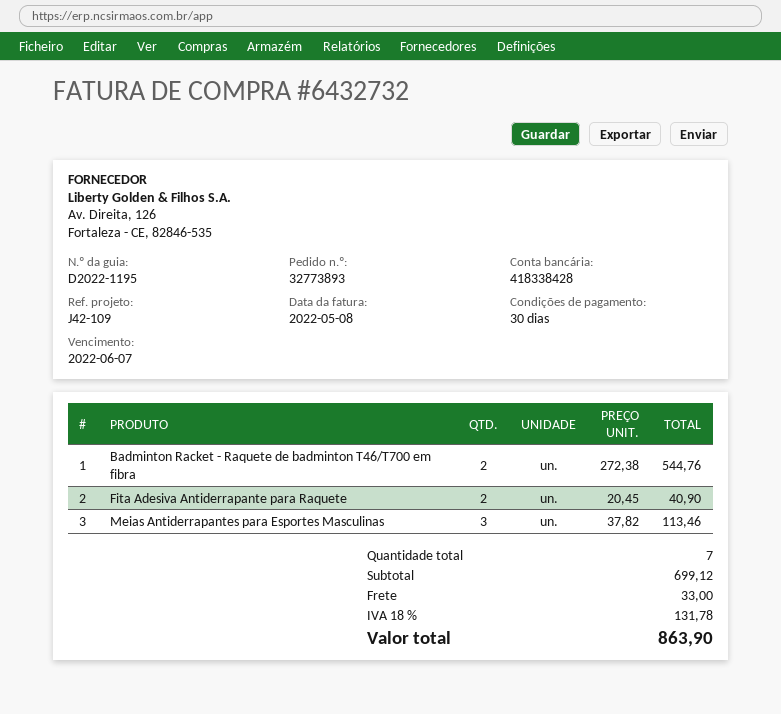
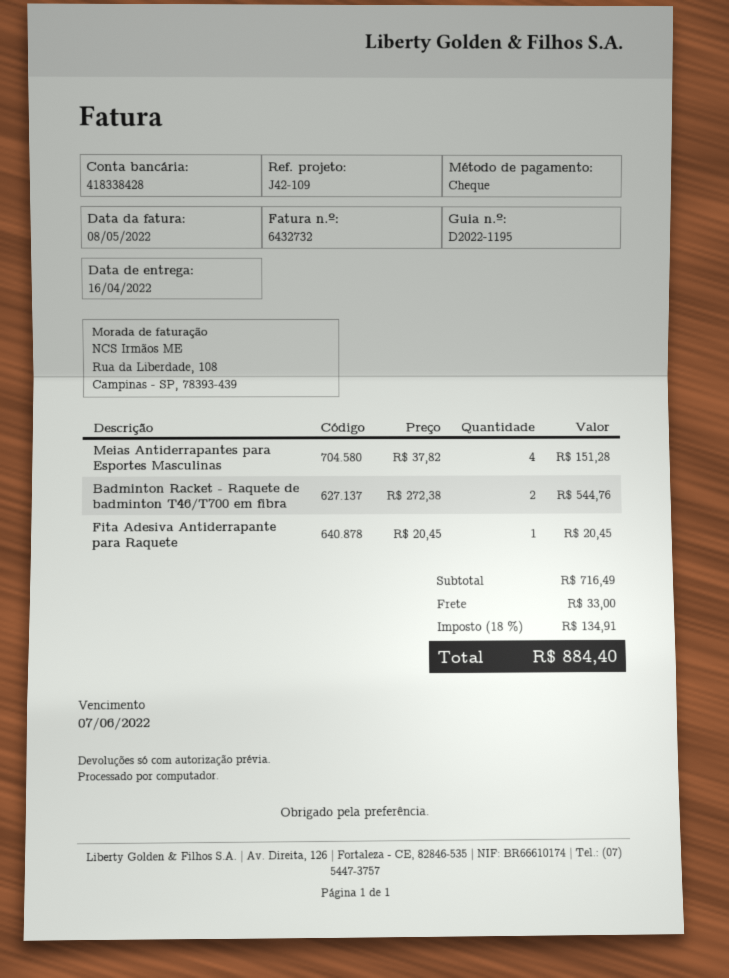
Fita Adesiva Antiderrapante para Raquete: 2 x 20.45 = 40.90 -> 1 x 20.45 = 20.45
Meias Antiderrapantes para Esportes Masculinas: 3 x 37.82 = 113.46 -> 4 x 37.82 = 151.28
subtotal: 699.12 -> 716.49
tax: 18% = 131.78 -> 18% = 134.91
total: 863.90 -> 884.40

